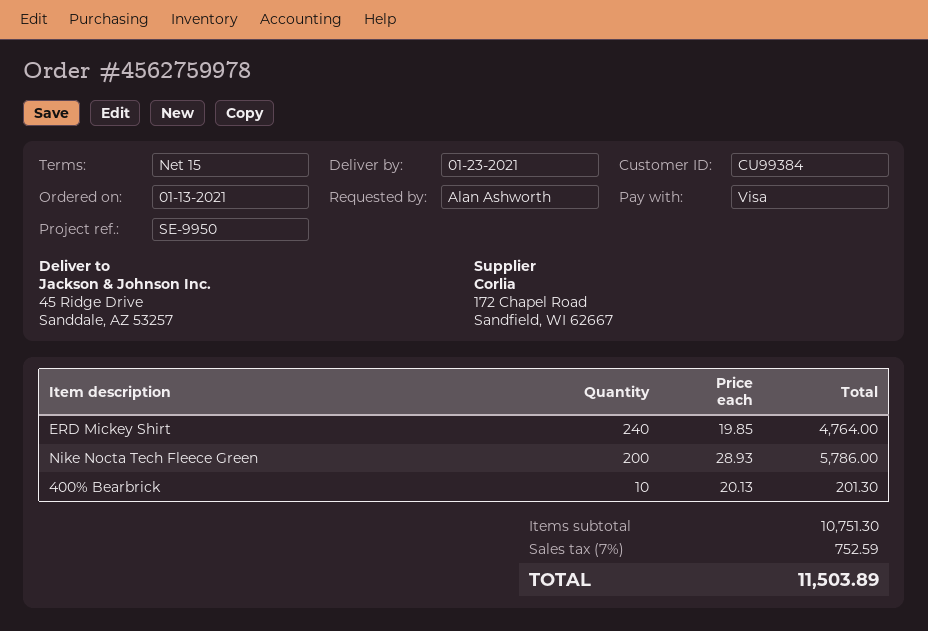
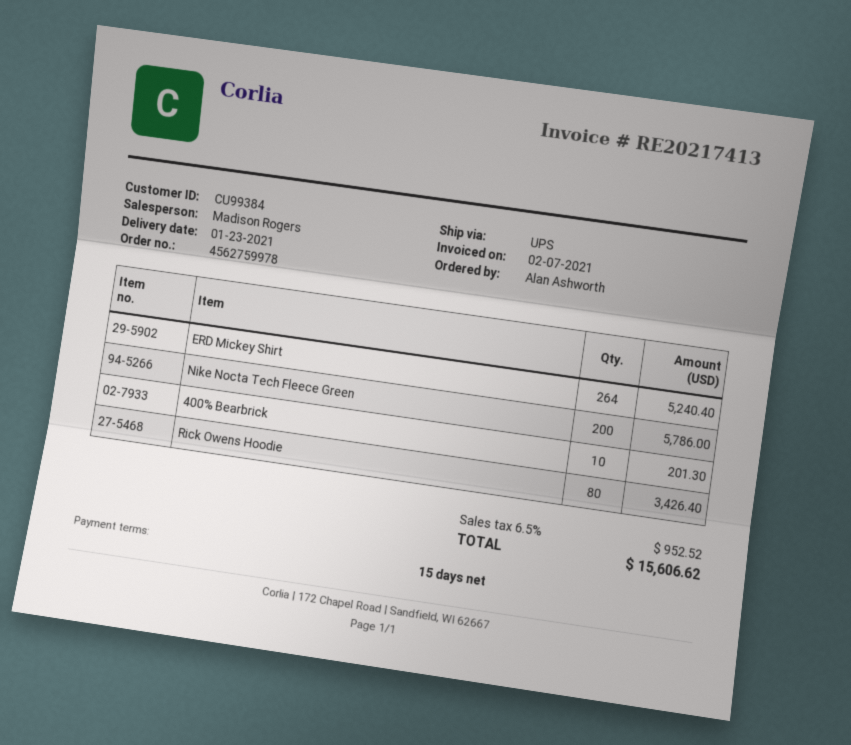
ERD Mickey Shirt: 240 for 4764.00 -> 264 for 5240.40
Rick Owens Hoodie: none -> 80 for 3426.40
tax: 7% = 752.59 -> 6.5% = 952.52
total: 11503.89 -> 15606.62

